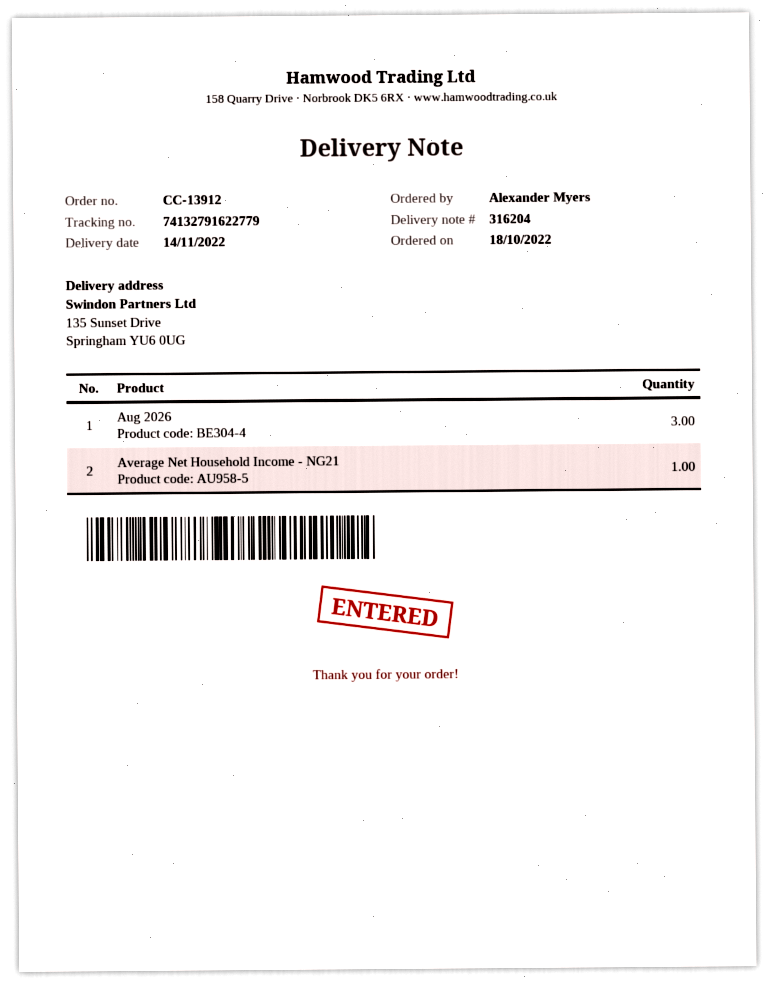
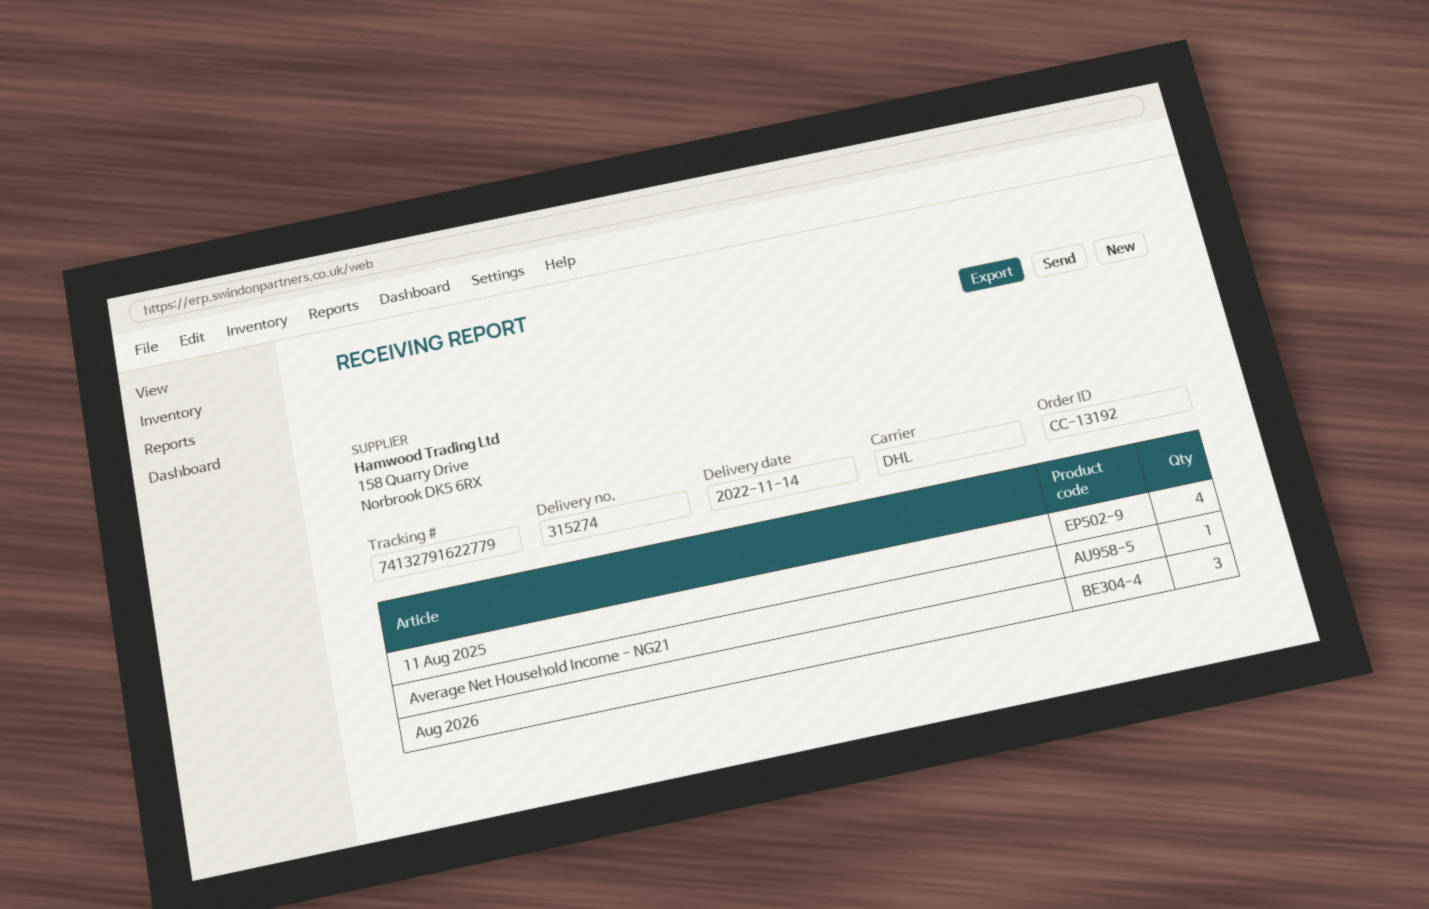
order number: CC-13912 -> CC-13192
delivery note number: 316204 -> 315274
11 Aug 2025: none -> 4

